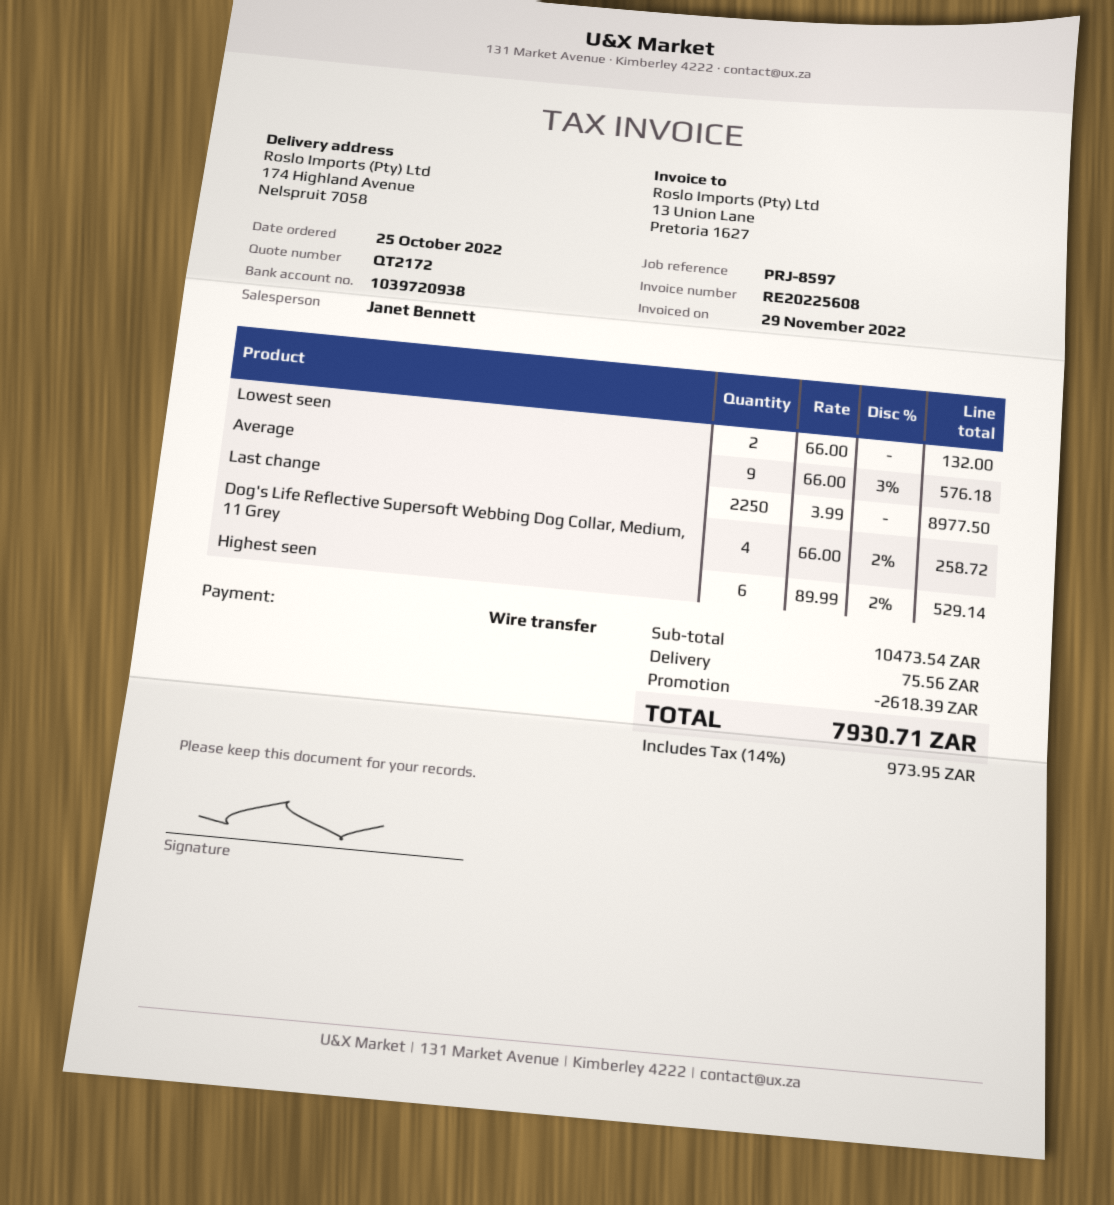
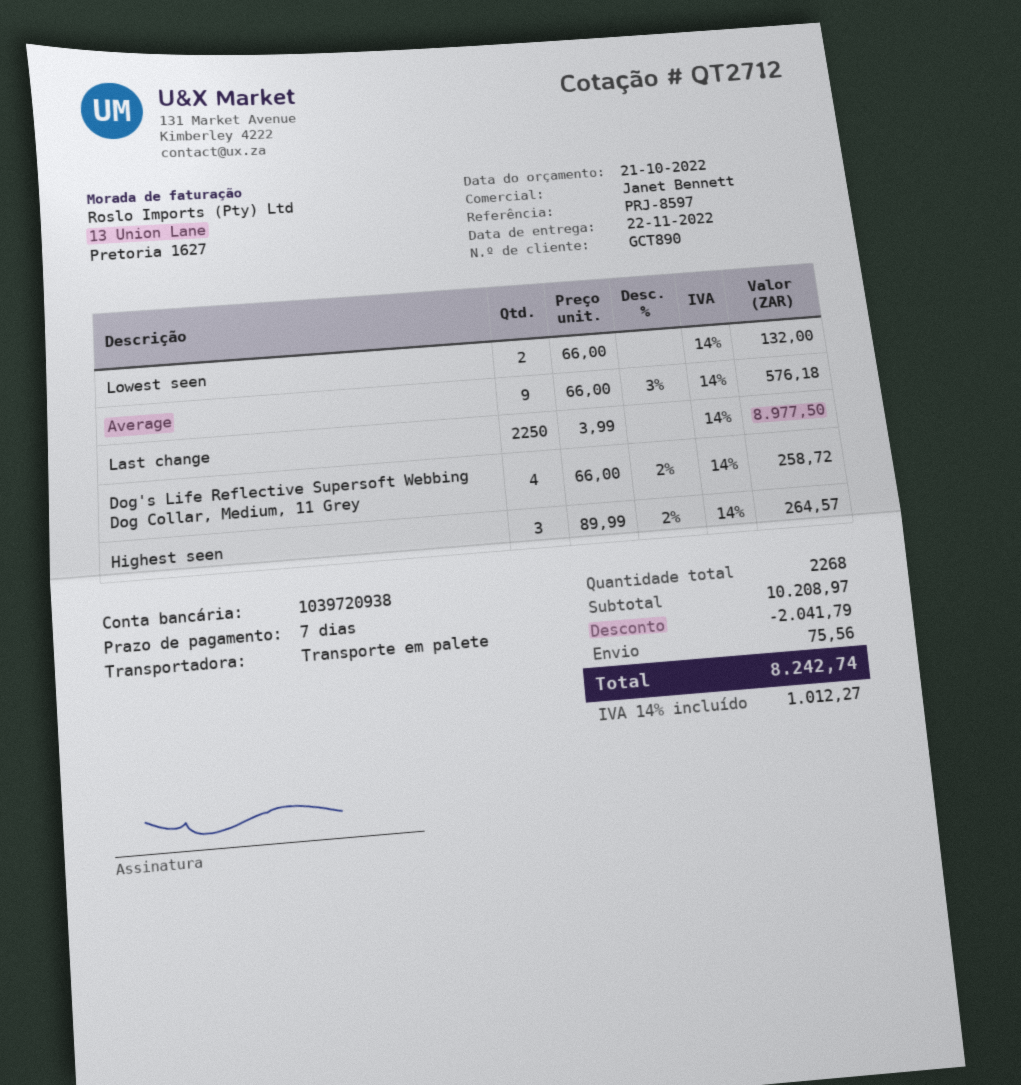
quote number: QT2172 -> QT2712
Highest seen: 6 x 89.99 - 2% = 529.14 -> 3 x 89.99 - 2% = 264.57
subtotal: 10473.54 -> 10208.97
discount: 2618.39 -> 2041.79
tax: 14% = 973.95 -> 14% = 1012.27
total: 7930.71 -> 8242.74

